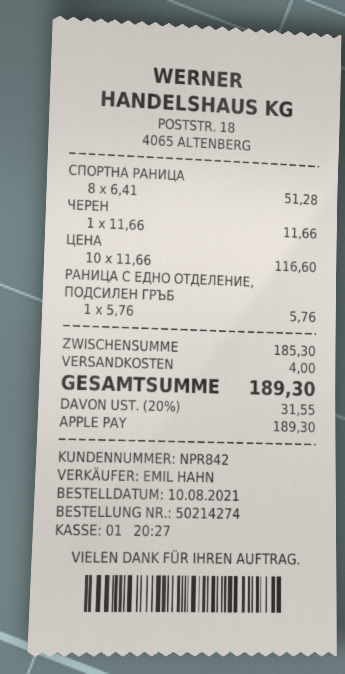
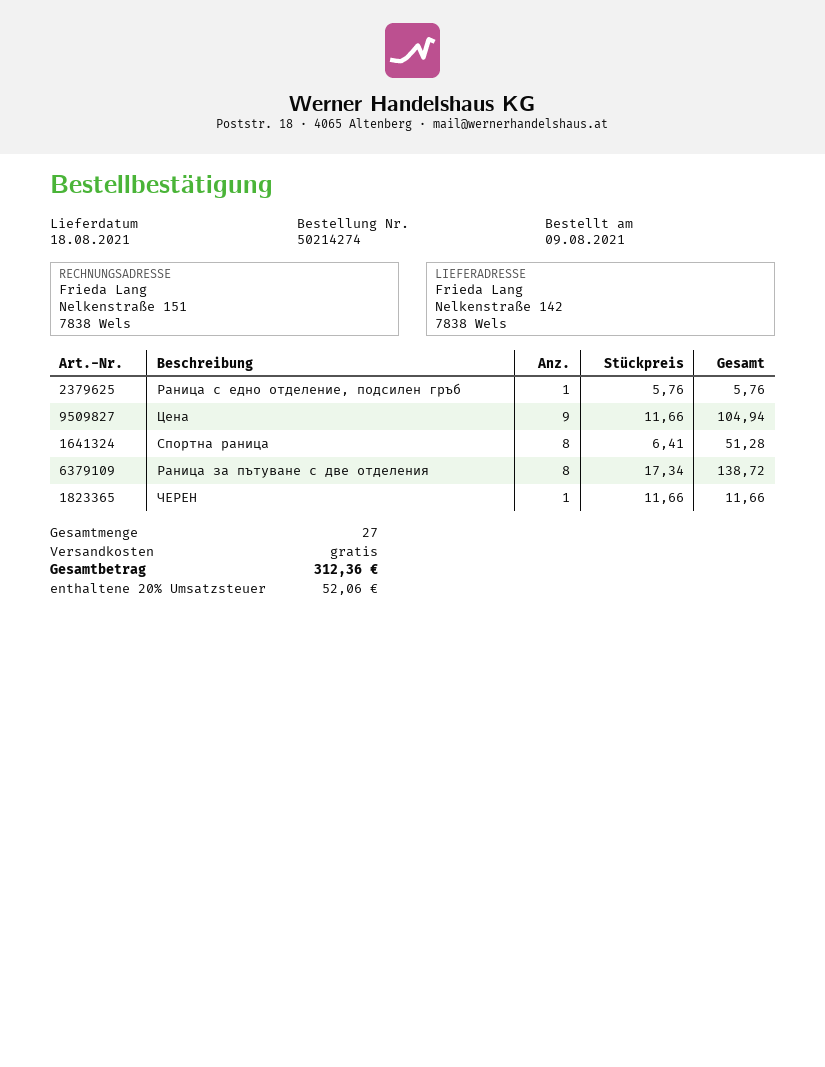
order date: 2021-08-10 -> 2021-08-09
ЦЕНА: 10 x 11.66 = 116.60 -> 9 x 11.66 = 104.94
Раница за пътуване с две отделения: none -> 8 x 17.34 = 138.72
shipping: 4.00 -> 0.00
tax: 20% = 31.55 -> 20% = 52.06
total: 189.30 -> 312.36

